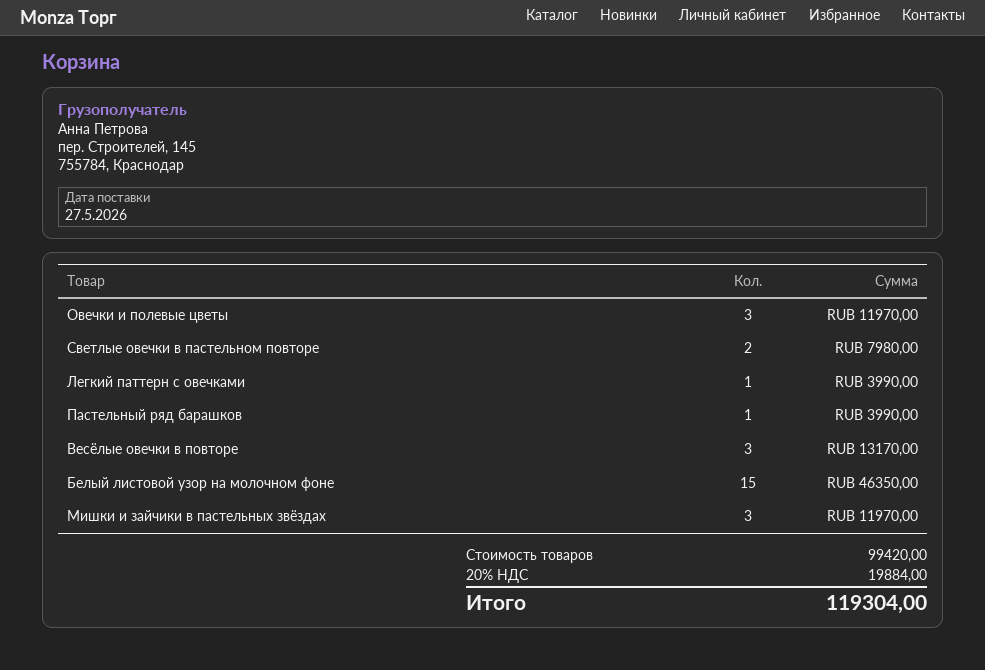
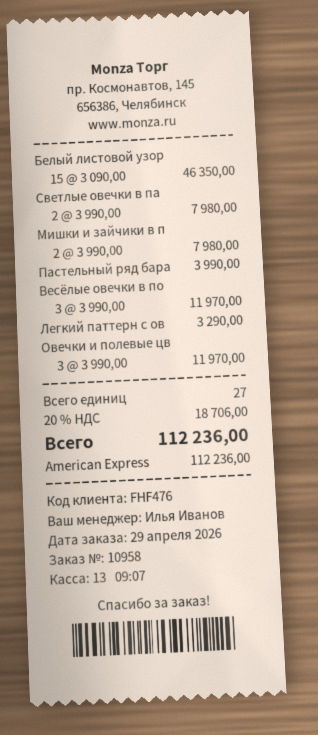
Легкий паттерн с овечками: 1 for 3990.00 -> 1 for 3290.00
Весёлые овечки в повторе: 3 for 13170.00 -> 3 for 11970.00
Мишки и зайчики в пастельных звёздах: 3 for 11970.00 -> 2 for 7980.00
tax: 20% = 19884.00 -> 20% = 18706.00
total: 119304.00 -> 112236.00

